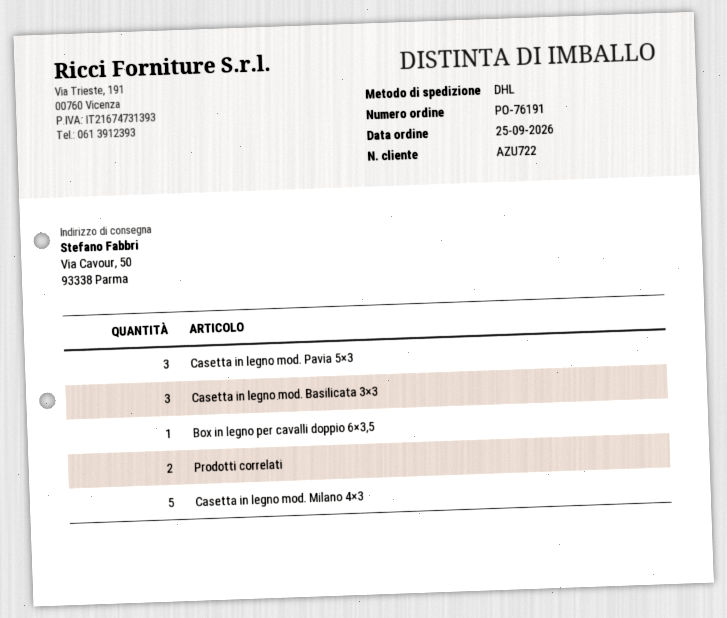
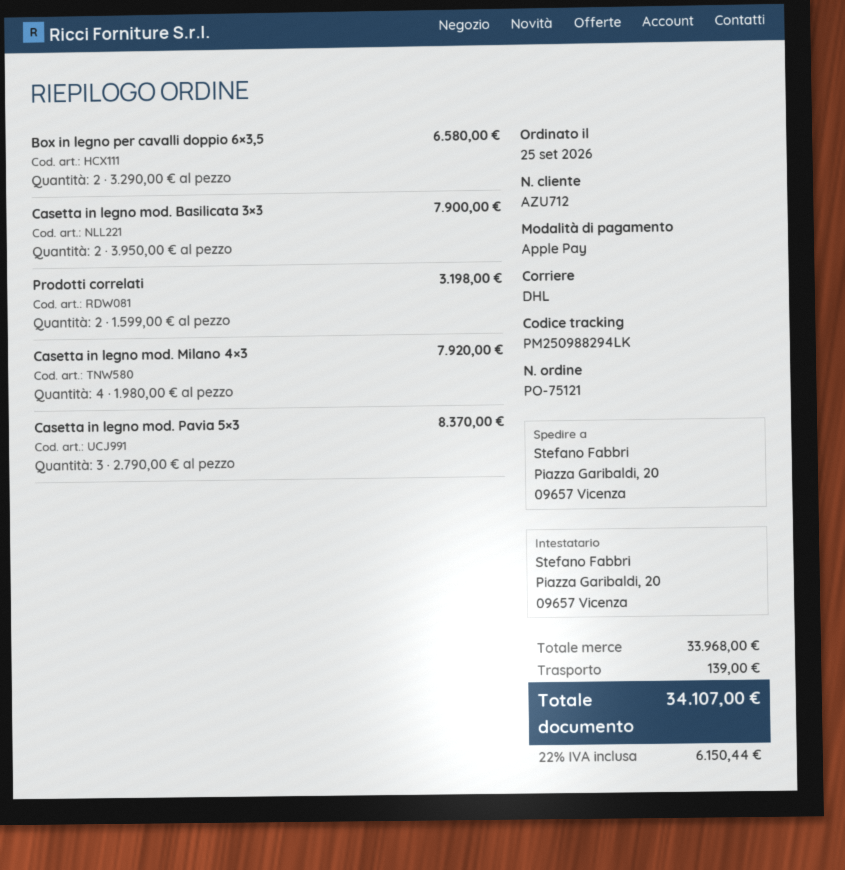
order number: PO-76191 -> PO-75121
customer number: AZU722 -> AZU712
ship to: Via Cavour, 50, 93338 Parma -> Piazza Garibaldi, 20, 09657 Vicenza
Casetta in legno mod. Basilicata 3×3: 3 -> 2
Box in legno per cavalli doppio 6×3,5: 1 -> 2
Casetta in legno mod. Milano 4×3: 5 -> 4

